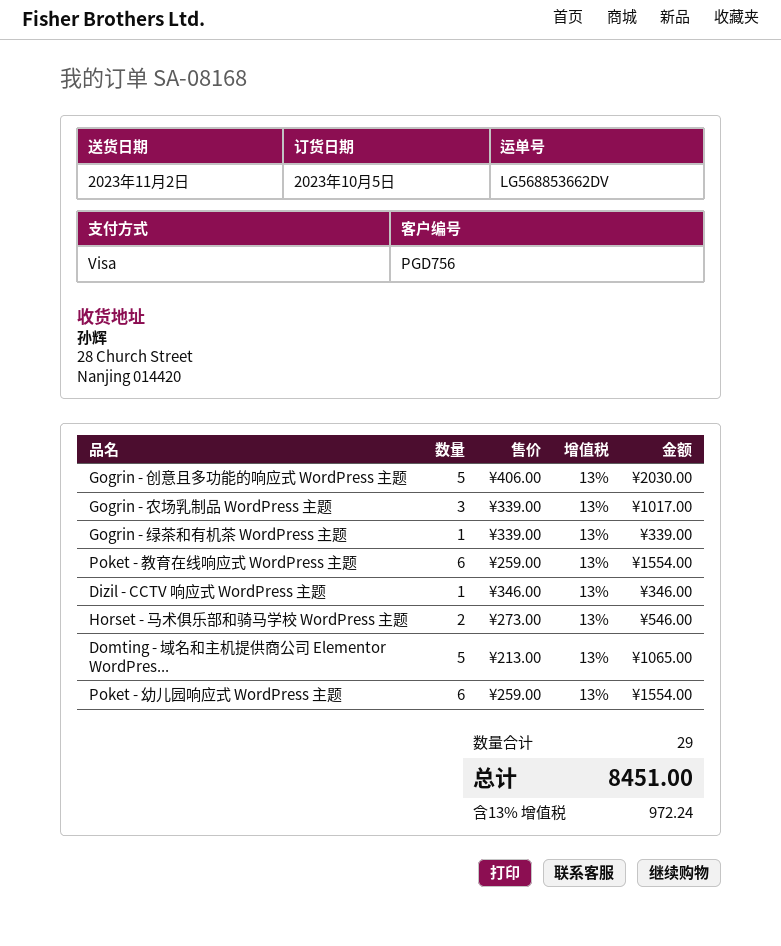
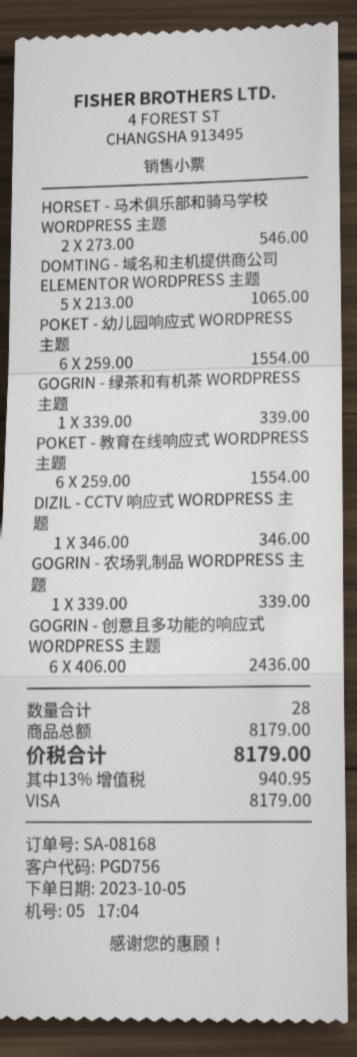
Gogrin - 创意且多功能的响应式 WordPress 主题: 5 x 406.00 = 2030.00 -> 6 x 406.00 = 2436.00
Gogrin - 农场乳制品 WordPress 主题: 3 x 339.00 = 1017.00 -> 1 x 339.00 = 339.00
total quantity: 29 -> 28
tax: 13% = 972.24 -> 13% = 940.95
total: 8451.00 -> 8179.00

